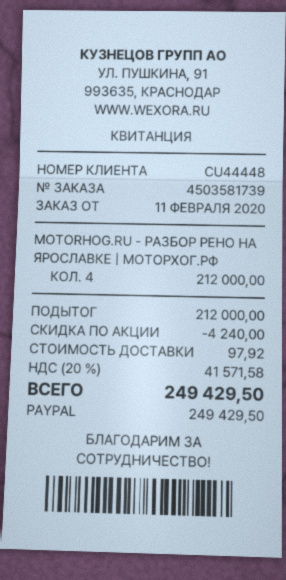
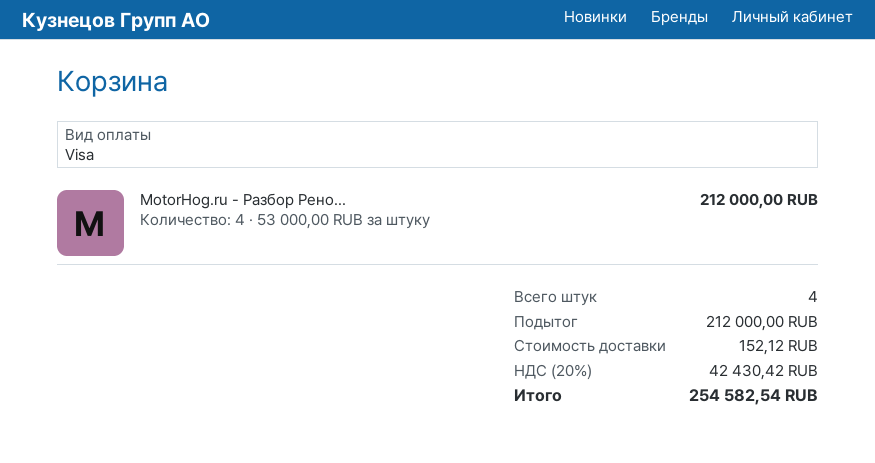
payment method: PayPal -> Visa
discount: 4240.00 -> none
shipping: 97.92 -> 152.12
tax: 20% = 41571.58 -> 20% = 42430.42
total: 249429.50 -> 254582.54

